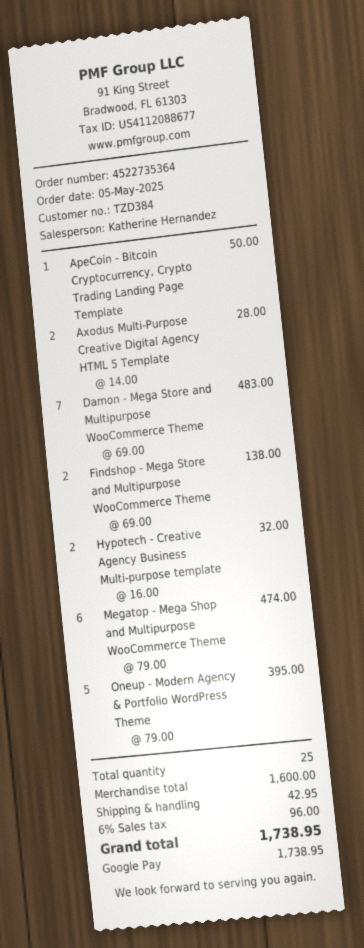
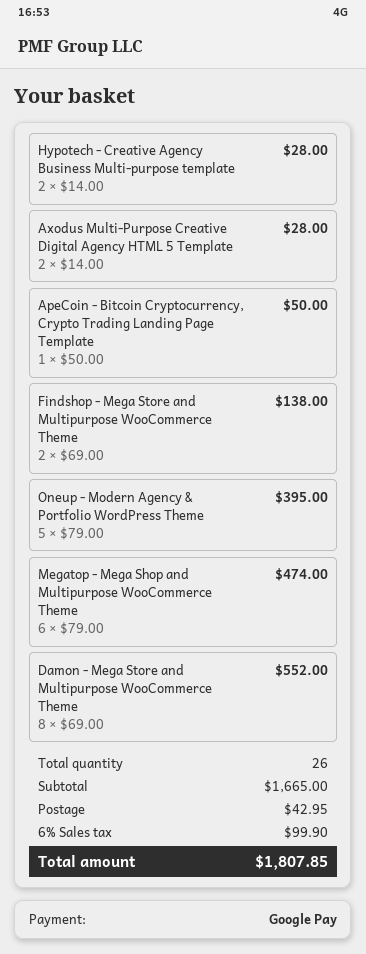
Damon - Mega Store and Multipurpose WooCommerce Theme: 7 x 69.00 = 483.00 -> 8 x 69.00 = 552.00
Hypotech - Creative Agency Business Multi-purpose template: 2 x 16.00 = 32.00 -> 2 x 14.00 = 28.00
total quantity: 25 -> 26
subtotal: 1600.00 -> 1665.00
tax: 6% = 96.00 -> 6% = 99.90
total: 1738.95 -> 1807.85

